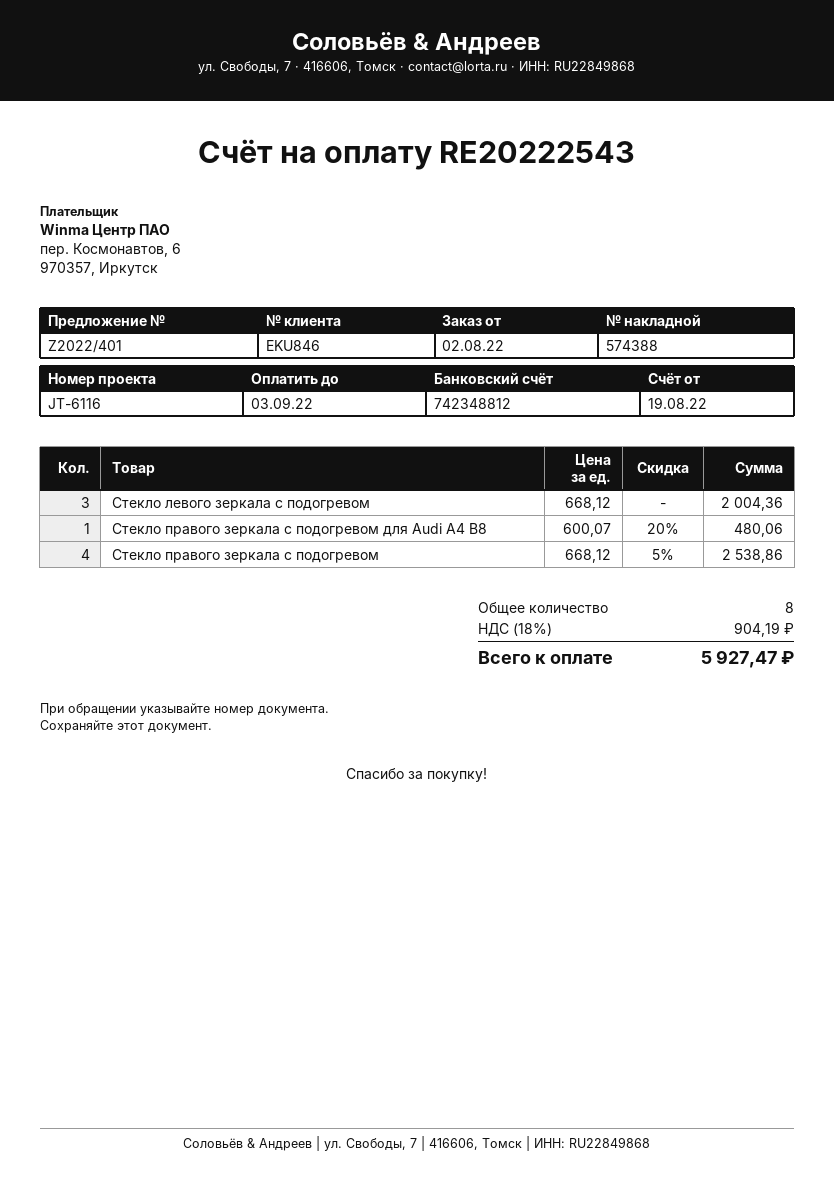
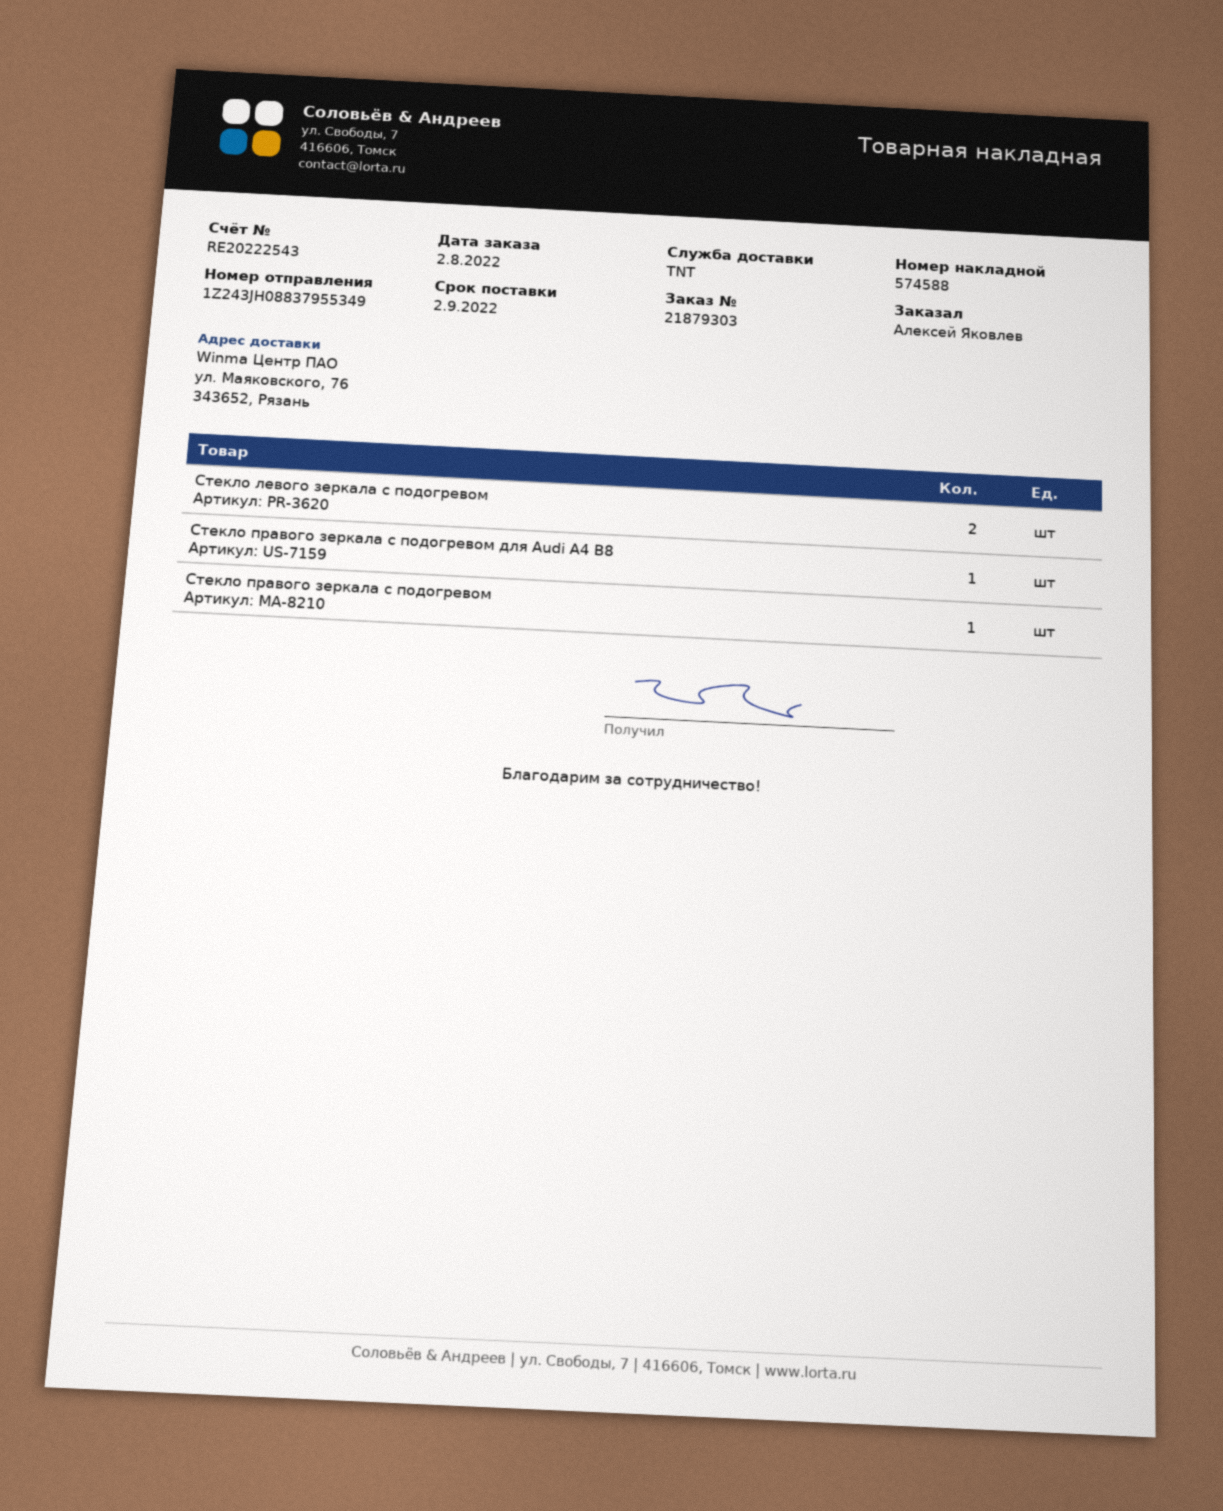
delivery note number: 574388 -> 574588
Стекло левого зеркала с подогревом: 3 -> 2
Стекло правого зеркала с подогревом: 4 -> 1

